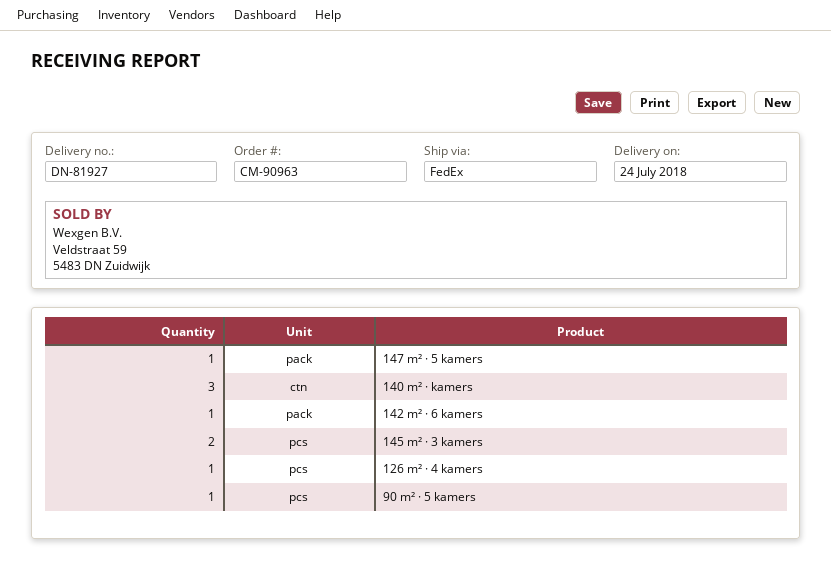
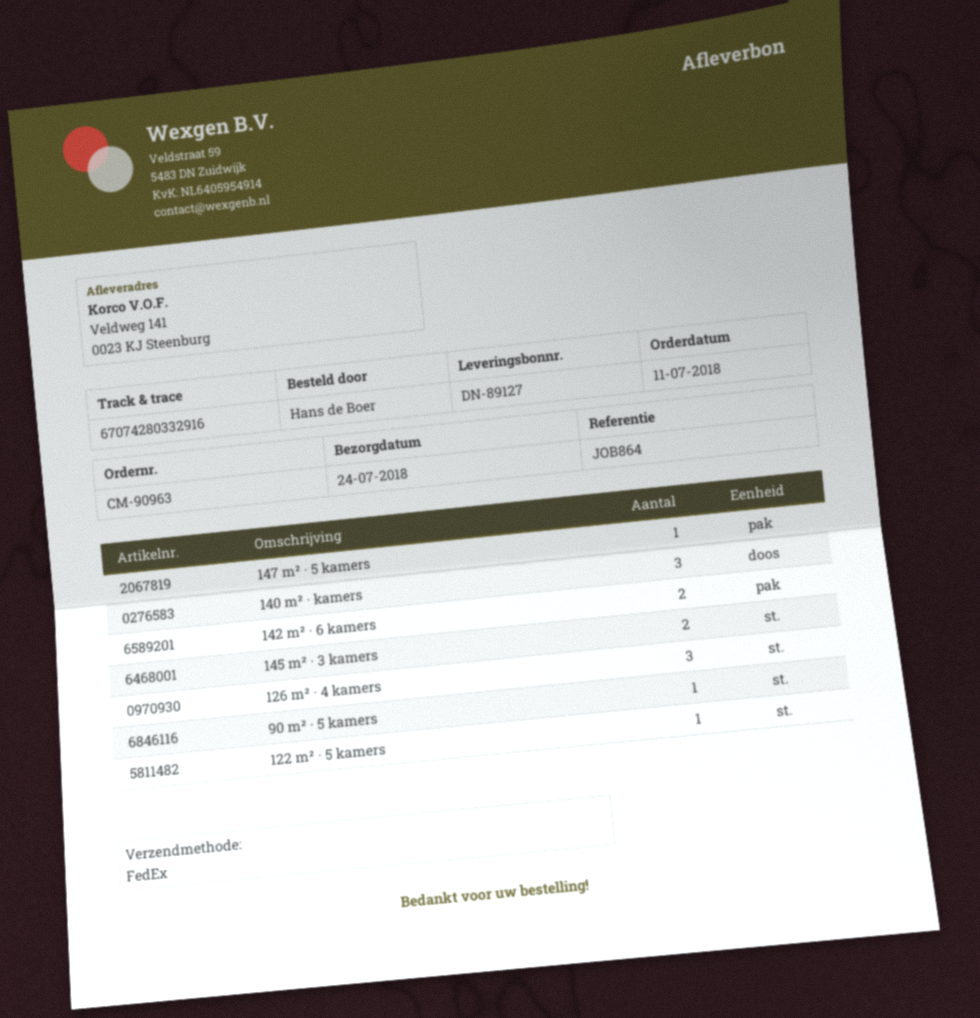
delivery note number: DN-81927 -> DN-89127
142 m² · 6 kamers: 1 -> 2
126 m² · 4 kamers: 1 -> 3
122 m² · 5 kamers: none -> 1

